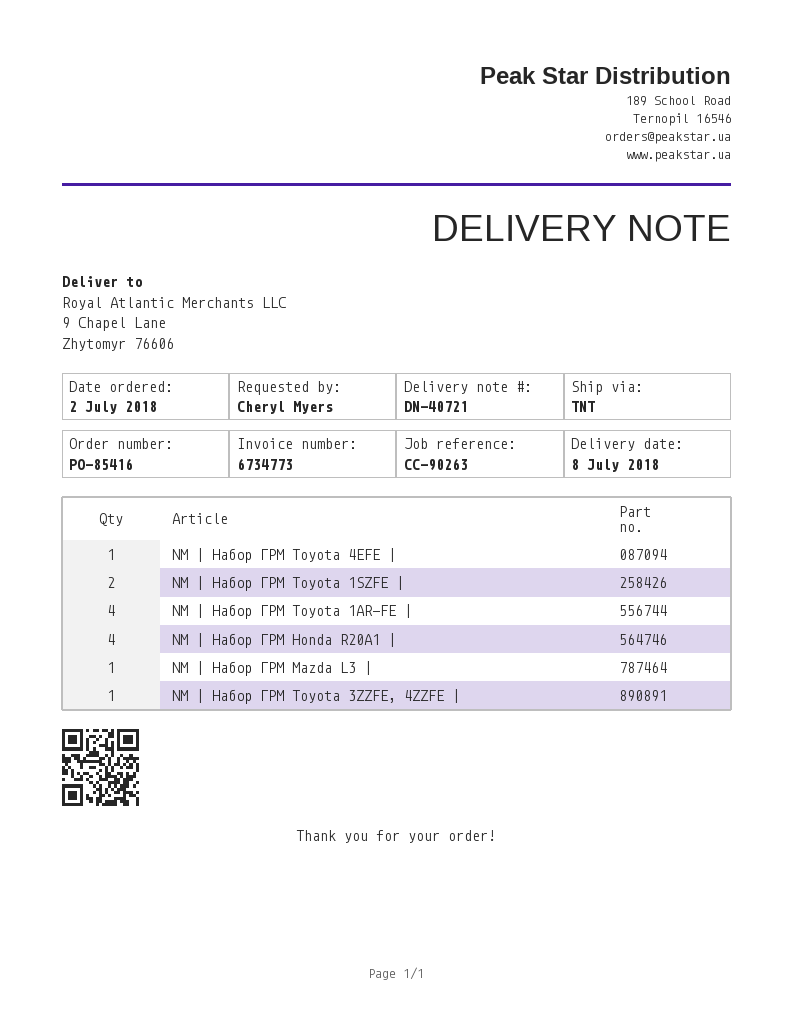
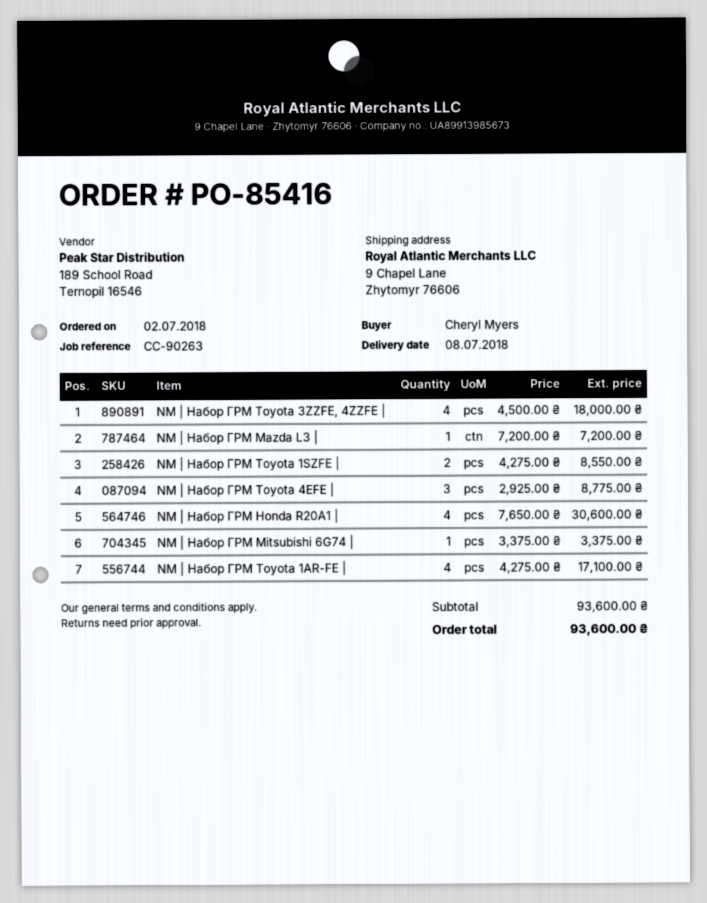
NM | Набор ГРМ Toyota 4EFE |: 1 -> 3
NM | Набор ГРМ Toyota 3ZZFE, 4ZZFE |: 1 -> 4
NM | Набор ГРМ Mitsubishi 6G74 |: none -> 1

